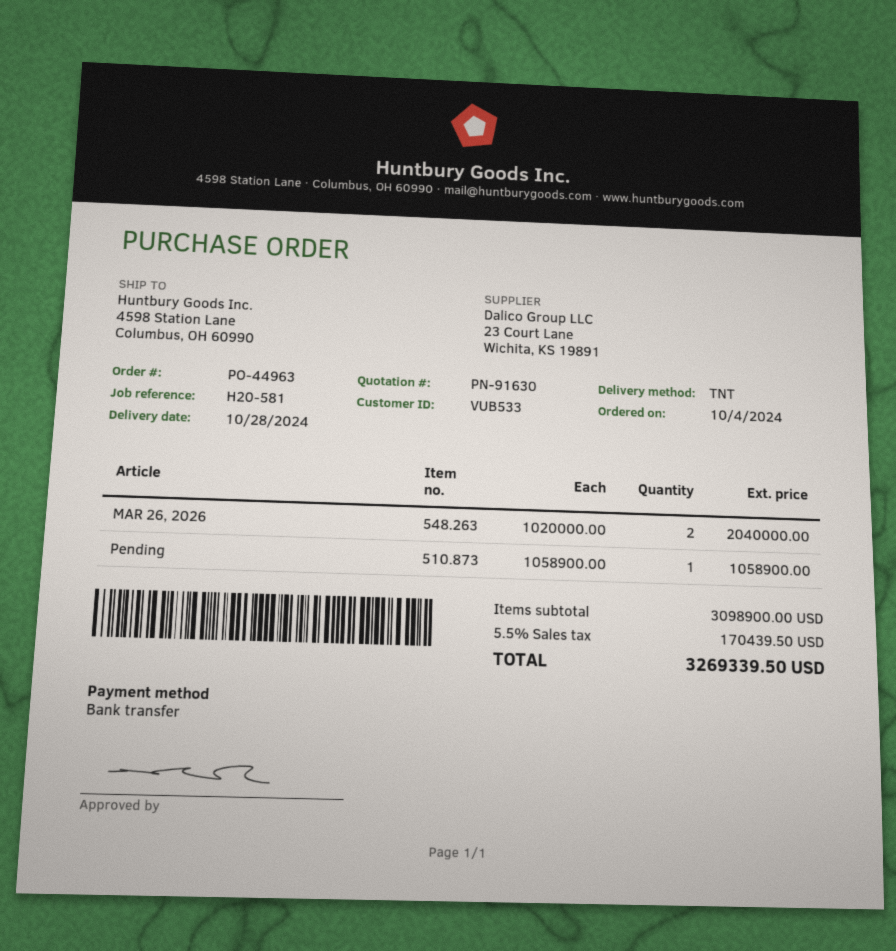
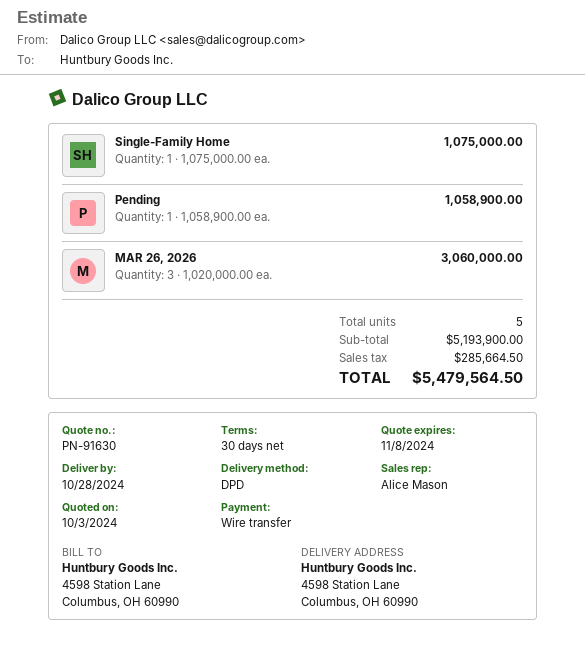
shipping method: TNT -> DPD
MAR 26, 2026: 2 x 1020000.00 = 2040000.00 -> 3 x 1020000.00 = 3060000.00
Single-Family Home: none -> 1 x 1075000.00 = 1075000.00
subtotal: 3098900.00 -> 5193900.00
tax: 170439.50 -> 285664.50
total: 3269339.50 -> 5479564.50

